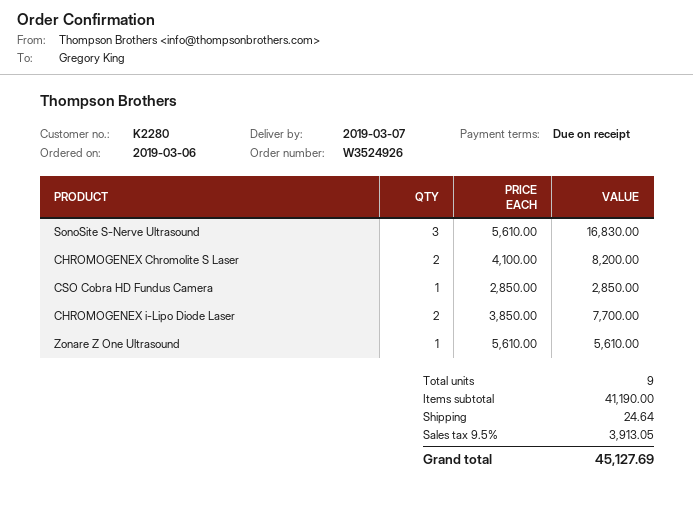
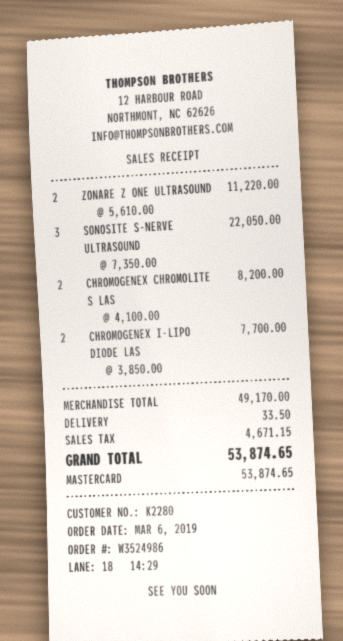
order number: W3524926 -> W3524986
SonoSite S-Nerve Ultrasound: 3 x 5610.00 = 16830.00 -> 3 x 7350.00 = 22050.00
CSO Cobra HD Fundus Camera: 1 x 2850.00 = 2850.00 -> none
Zonare Z One Ultrasound: 1 x 5610.00 = 5610.00 -> 2 x 5610.00 = 11220.00
subtotal: 41190.00 -> 49170.00
shipping: 24.64 -> 33.50
tax: 3913.05 -> 4671.15
total: 45127.69 -> 53874.65

